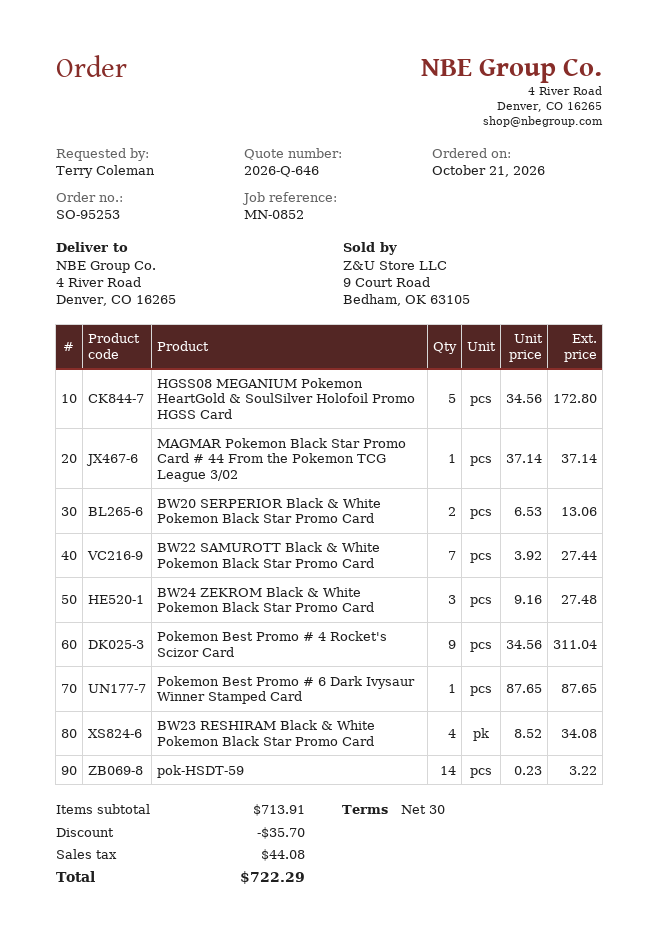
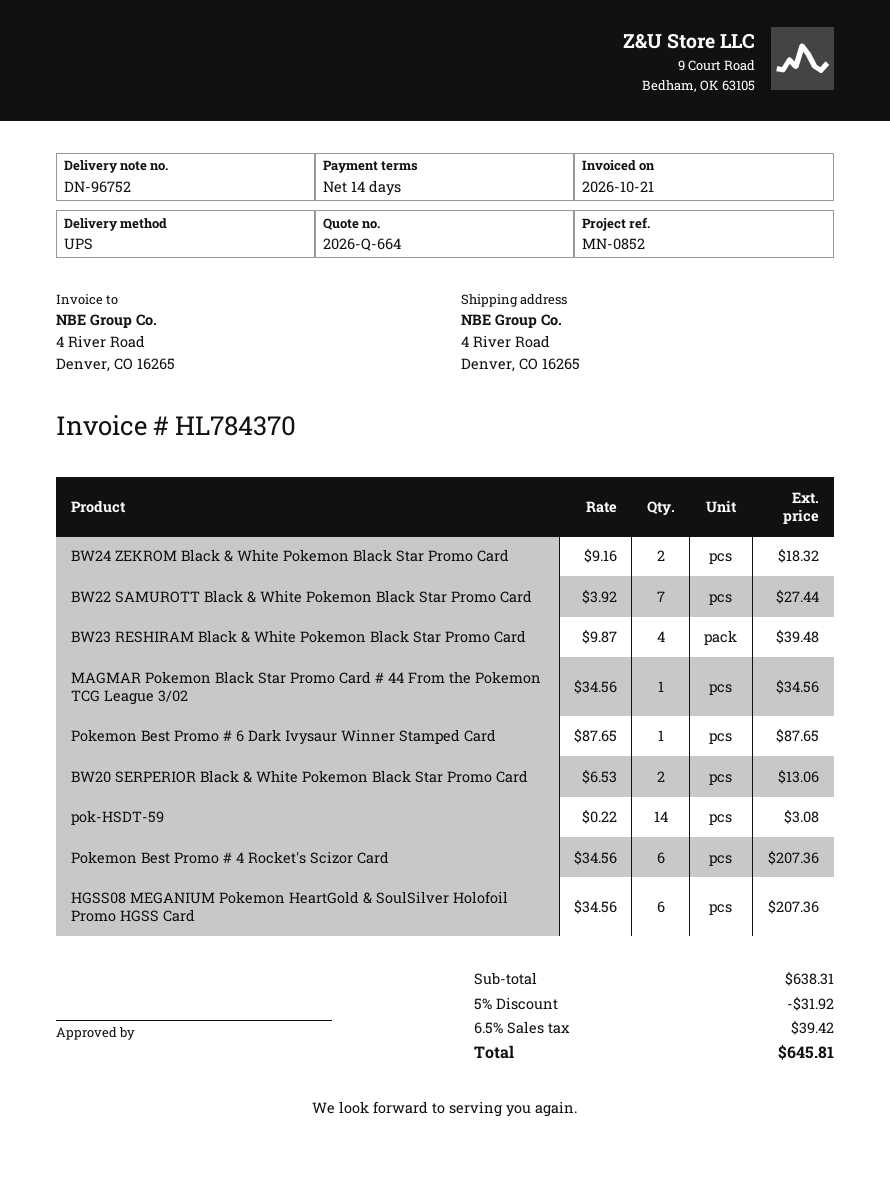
quote number: 2026-Q-646 -> 2026-Q-664
payment terms: 30 days -> 14 days
HGSS08 MEGANIUM Pokemon HeartGold & SoulSilver Holofoil Promo HGSS Card: 5 x 34.56 = 172.80 -> 6 x 34.56 = 207.36
MAGMAR Pokemon Black Star Promo Card # 44 From the Pokemon TCG League 3/02: 1 x 37.14 = 37.14 -> 1 x 34.56 = 34.56
BW24 ZEKROM Black & White Pokemon Black Star Promo Card: 3 x 9.16 = 27.48 -> 2 x 9.16 = 18.32
Pokemon Best Promo # 4 Rocket's Scizor Card: 9 x 34.56 = 311.04 -> 6 x 34.56 = 207.36
BW23 RESHIRAM Black & White Pokemon Black Star Promo Card: 4 x 8.52 = 34.08 -> 4 x 9.87 = 39.48
pok-HSDT-59: 14 x 0.23 = 3.22 -> 14 x 0.22 = 3.08
subtotal: 713.91 -> 638.31
discount: 35.70 -> 31.92
tax: 44.08 -> 39.42
total: 722.29 -> 645.81

